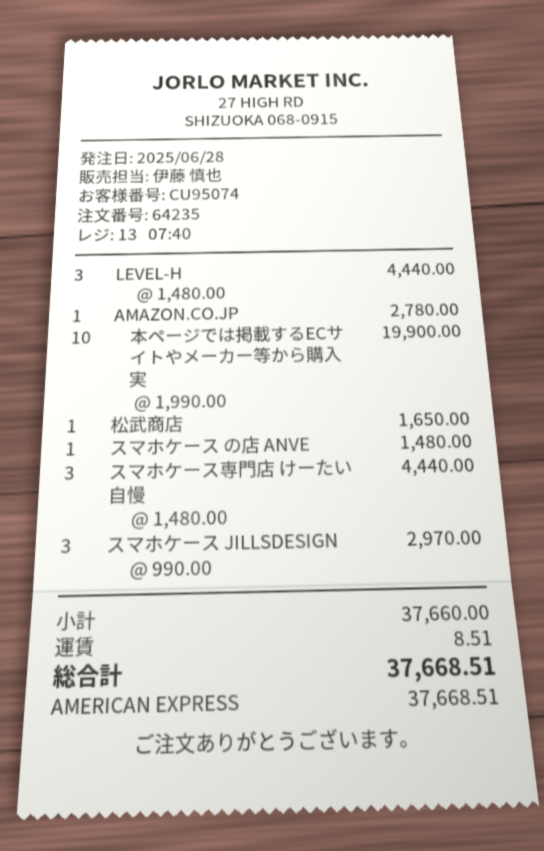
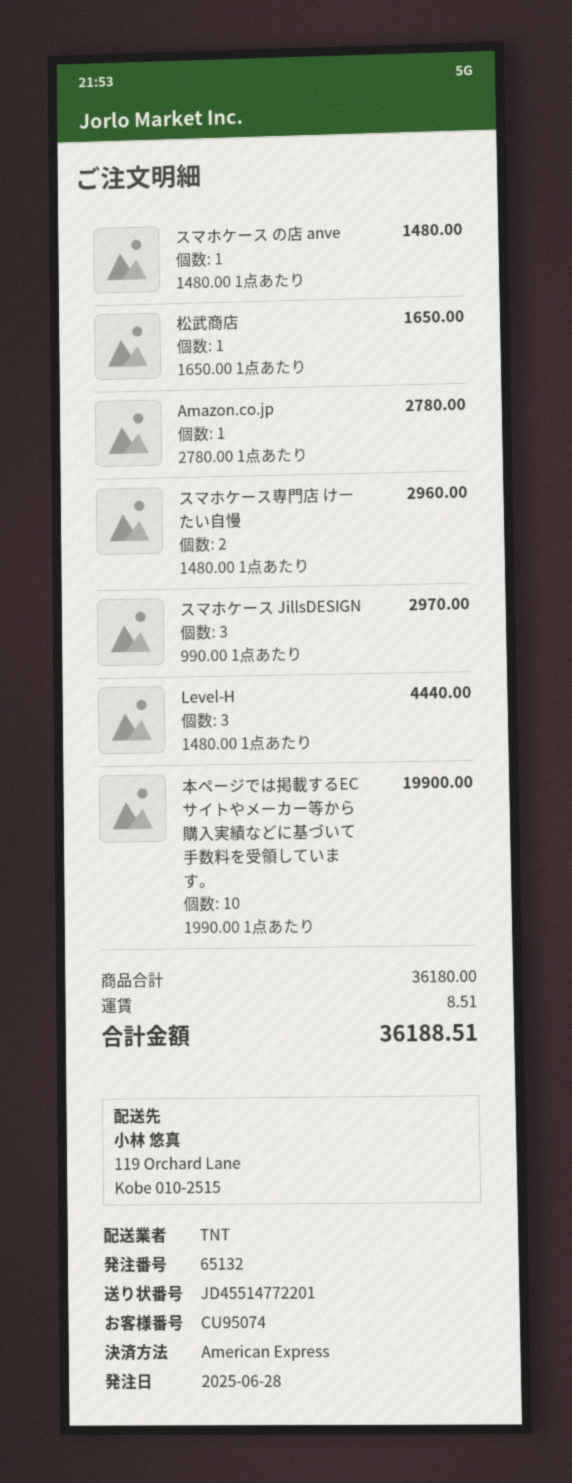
order number: 64235 -> 65132
スマホケース専門店 けーたい自慢: 3 x 1480.00 = 4440.00 -> 2 x 1480.00 = 2960.00
subtotal: 37660.00 -> 36180.00
total: 37668.51 -> 36188.51

